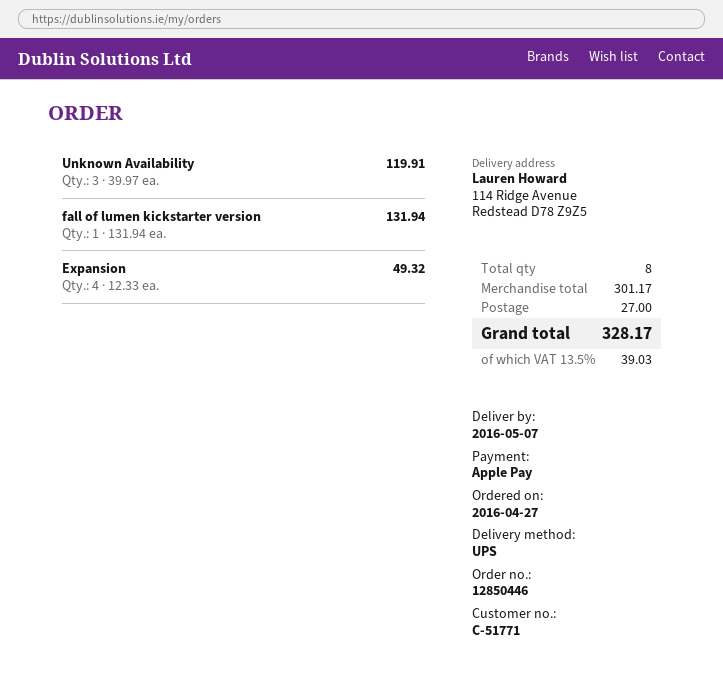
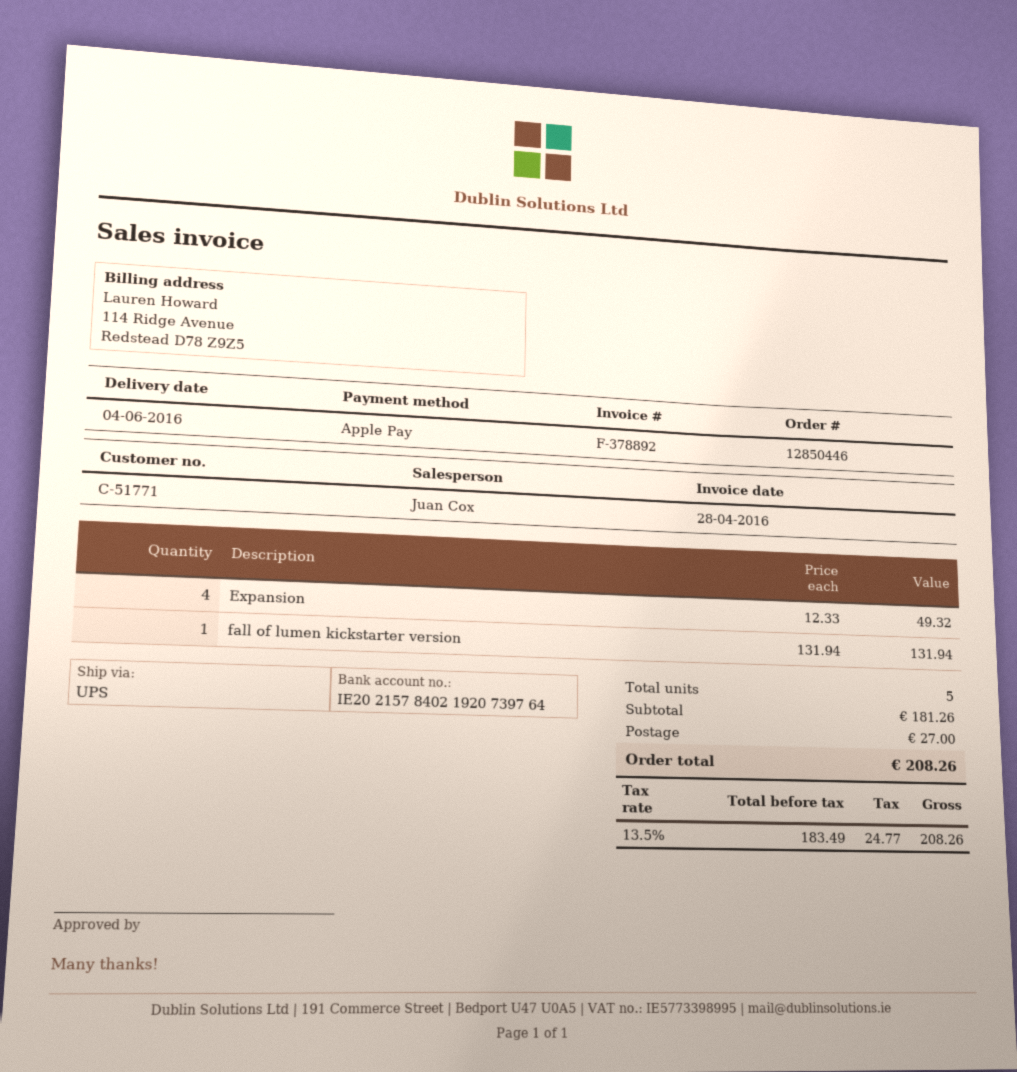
delivery date: 2016-05-07 -> 2016-06-04
Unknown Availability: 3 x 39.97 = 119.91 -> none
total quantity: 8 -> 5
subtotal: 301.17 -> 181.26
tax: 13.5% = 39.03 -> 13.5% = 24.77
total: 328.17 -> 208.26

